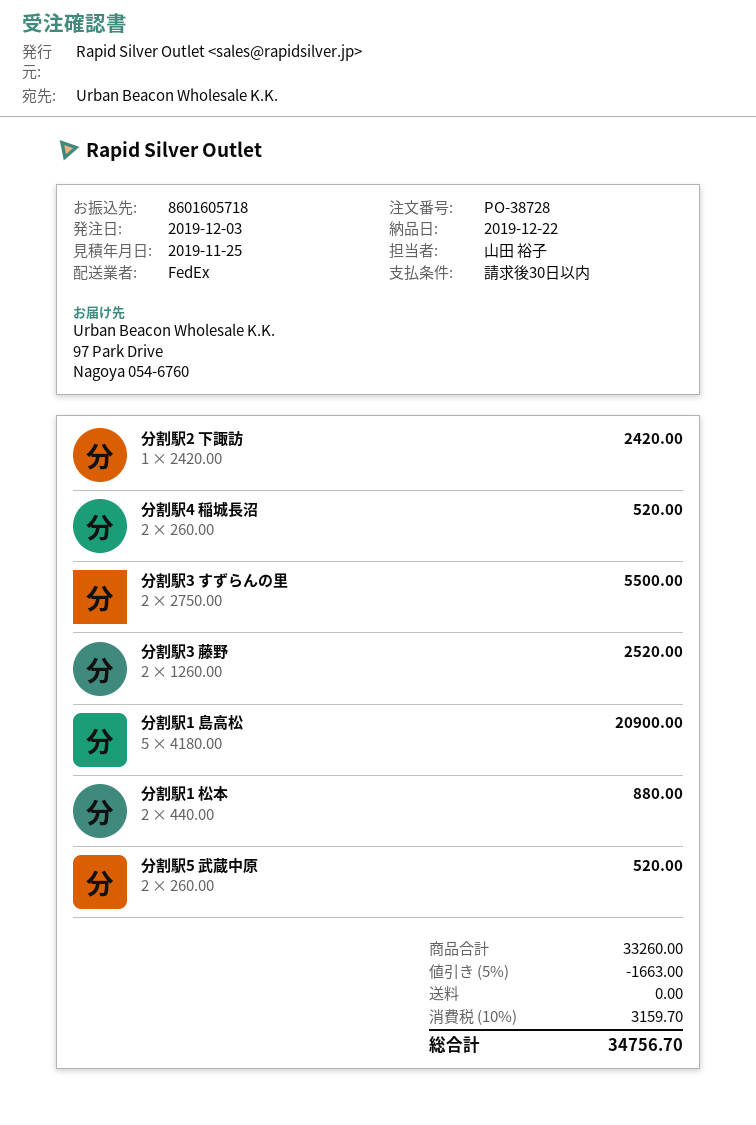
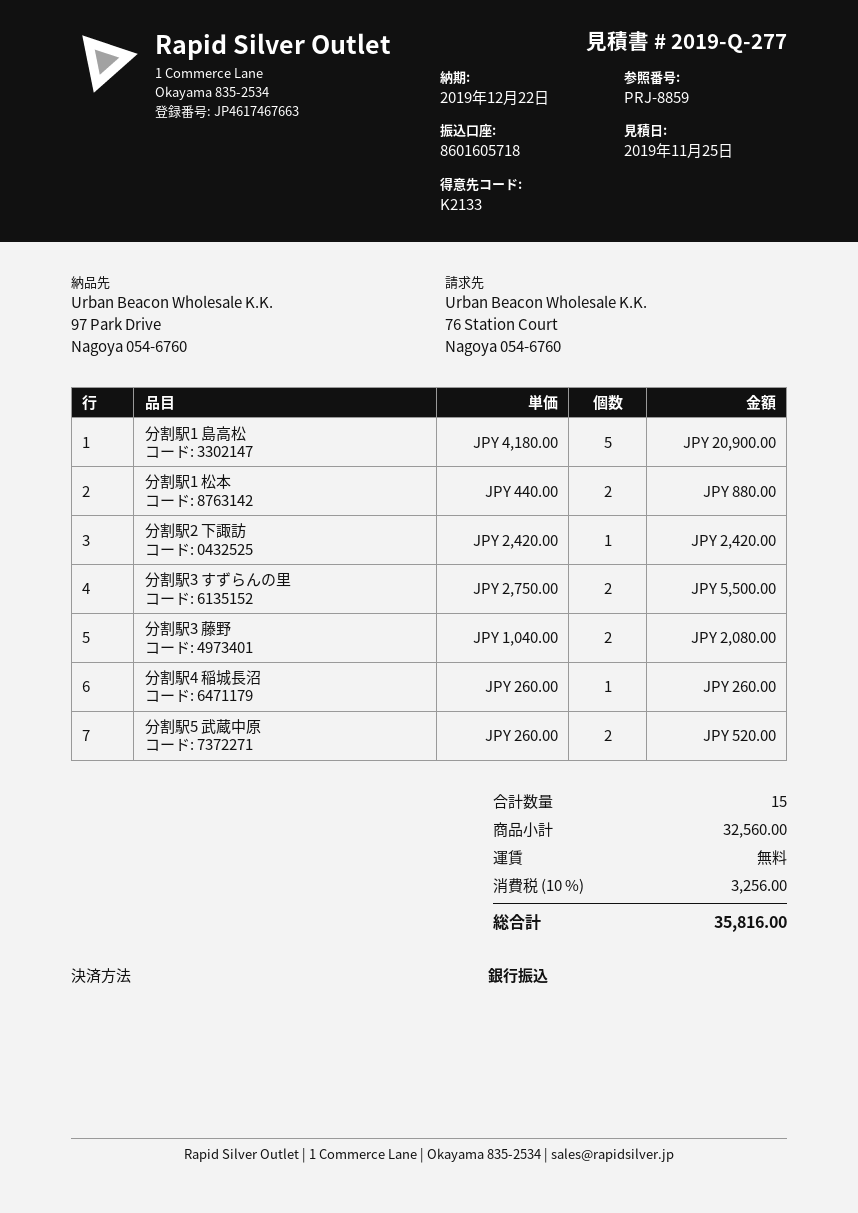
分割駅4 稲城長沼: 2 x 260.00 = 520.00 -> 1 x 260.00 = 260.00
分割駅3 藤野: 2 x 1260.00 = 2520.00 -> 2 x 1040.00 = 2080.00
subtotal: 33260.00 -> 32560.00
discount: 5% = 1663.00 -> none
tax: 10% = 3159.70 -> 10% = 3256.00
total: 34756.70 -> 35816.00

